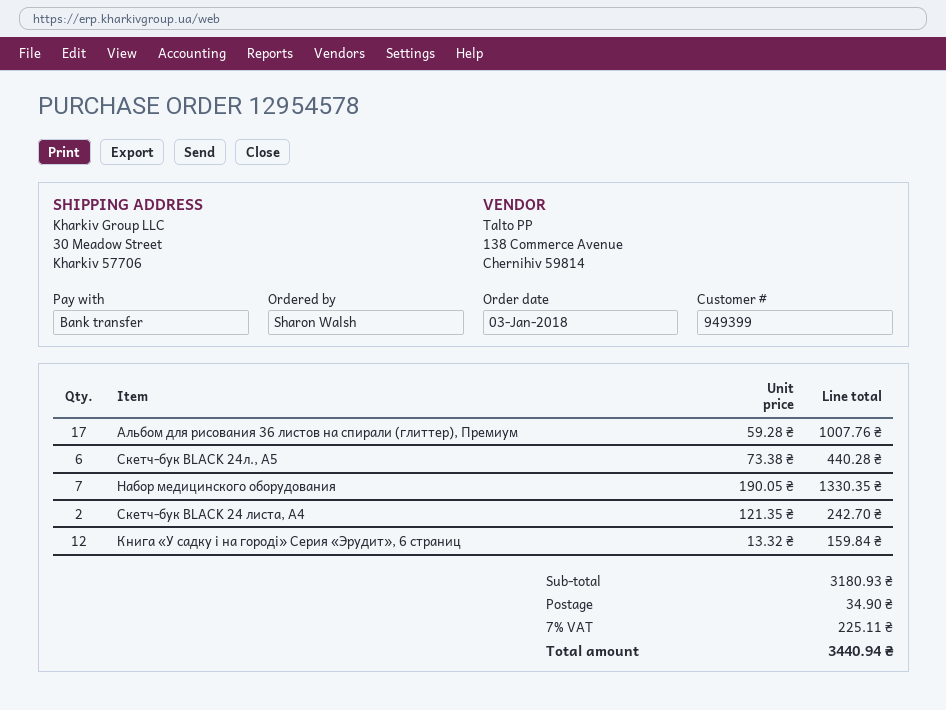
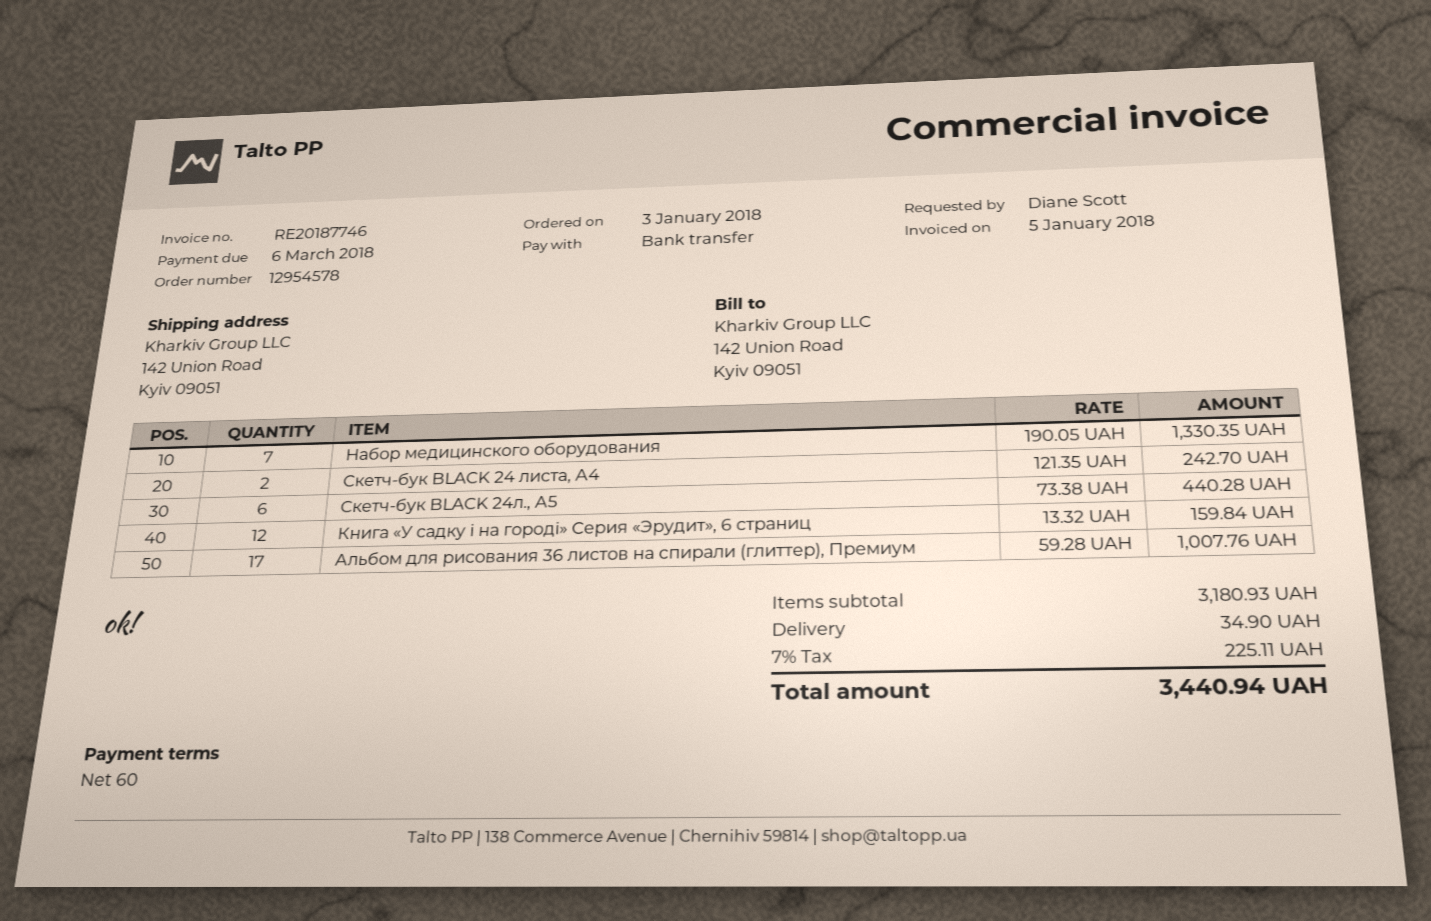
ordered by: Sharon Walsh -> Diane Scott
ship to: 30 Meadow Street, Kharkiv 57706 -> 142 Union Road, Kyiv 09051

